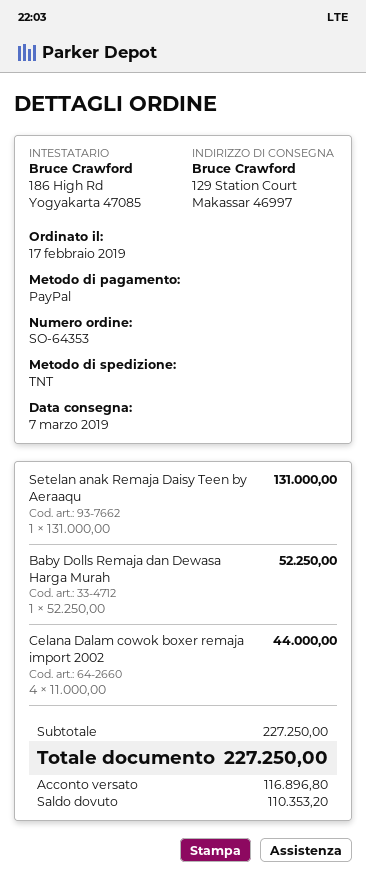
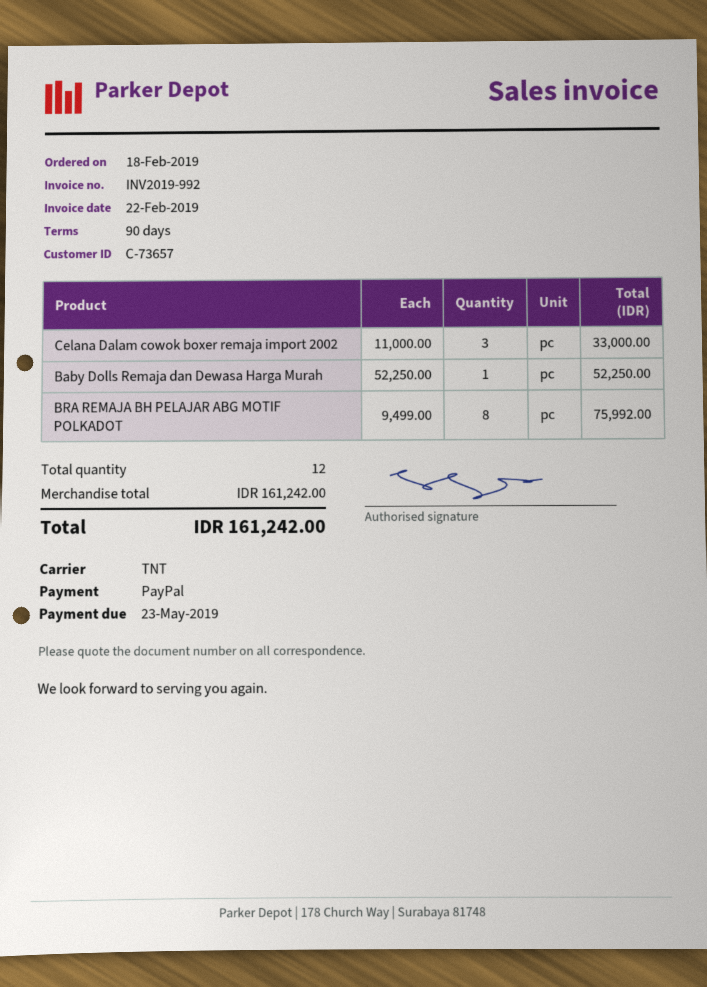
order date: 2019-02-17 -> 2019-02-18
Setelan anak Remaja Daisy Teen by Aeraaqu: 1 x 131000.00 = 131000.00 -> none
Celana Dalam cowok boxer remaja import 2002: 4 x 11000.00 = 44000.00 -> 3 x 11000.00 = 33000.00
BRA REMAJA BH PELAJAR ABG MOTIF POLKADOT: none -> 8 x 9499.00 = 75992.00
subtotal: 227250.00 -> 161242.00
total: 227250.00 -> 161242.00

